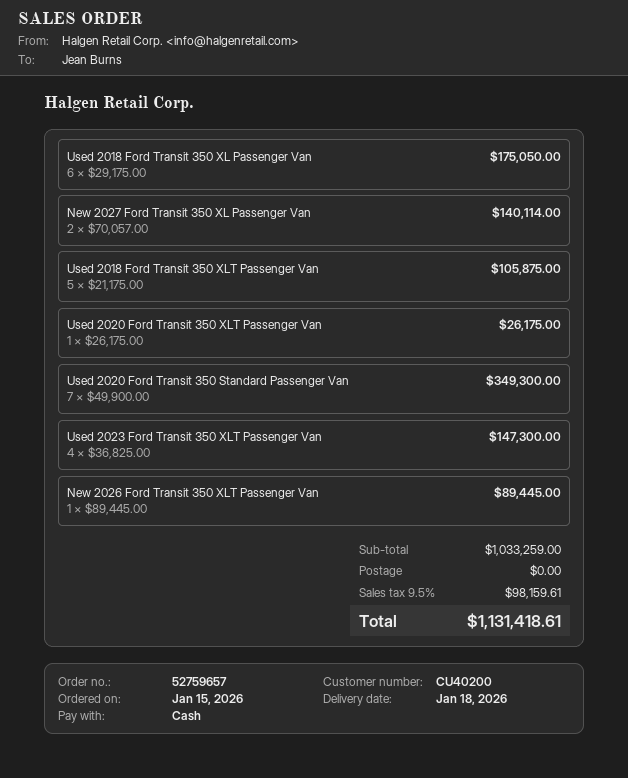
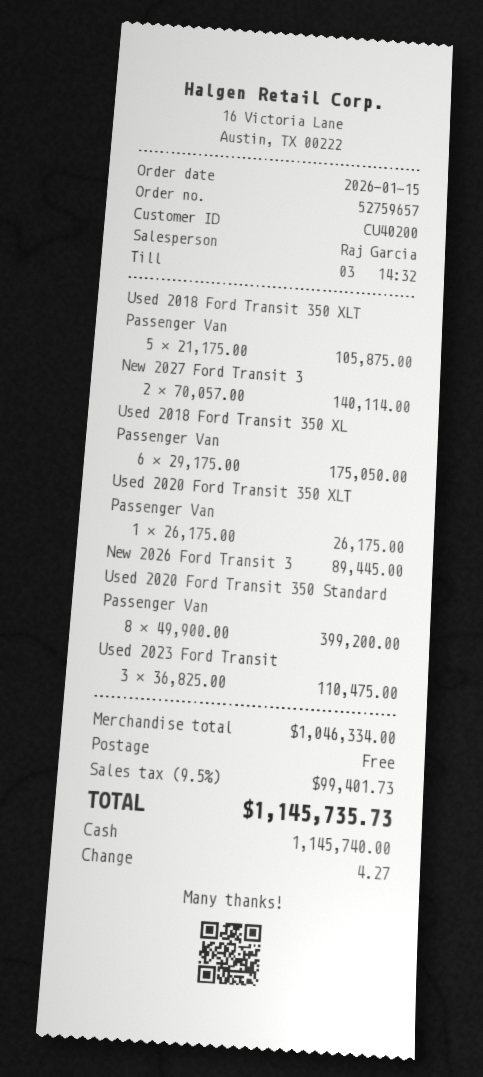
Used 2020 Ford Transit 350 Standard Passenger Van: 7 x 49900.00 = 349300.00 -> 8 x 49900.00 = 399200.00
Used 2023 Ford Transit 350 XLT Passenger Van: 4 x 36825.00 = 147300.00 -> 3 x 36825.00 = 110475.00
subtotal: 1033259.00 -> 1046334.00
tax: 9.5% = 98159.61 -> 9.5% = 99401.73
total: 1131418.61 -> 1145735.73

